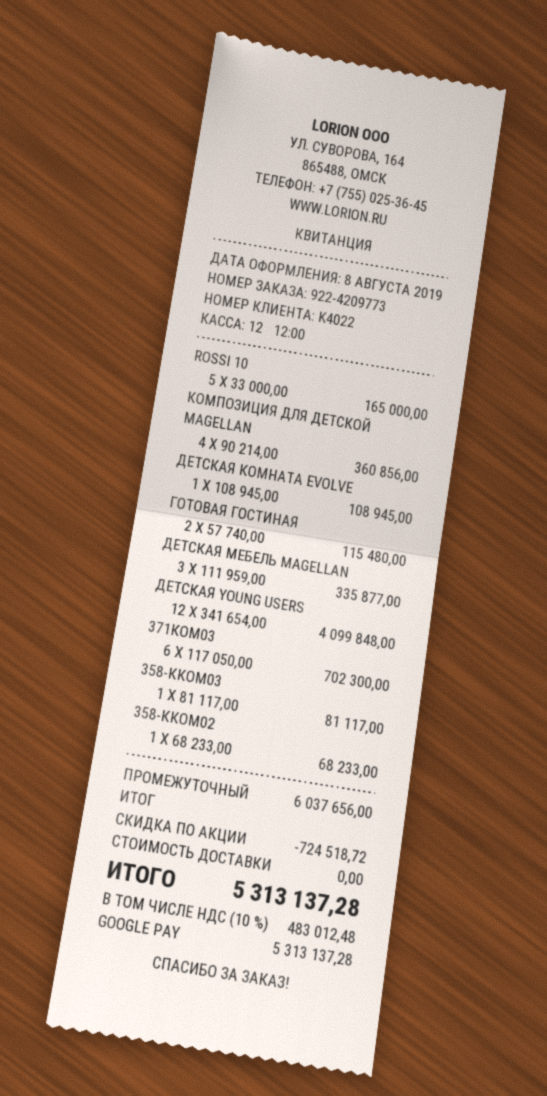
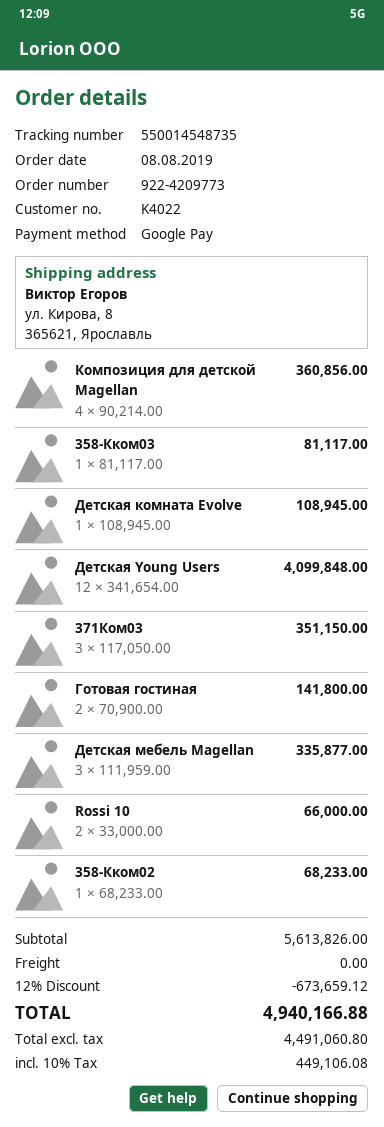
ROSSI 10: 5 x 33000.00 = 165000.00 -> 2 x 33000.00 = 66000.00
ГОТОВАЯ ГОСТИНАЯ: 2 x 57740.00 = 115480.00 -> 2 x 70900.00 = 141800.00
371КОМ03: 6 x 117050.00 = 702300.00 -> 3 x 117050.00 = 351150.00
subtotal: 6037656.00 -> 5613826.00
discount: 724518.72 -> 673659.12
tax: 10% = 483012.48 -> 10% = 449106.08
total: 5313137.28 -> 4940166.88

